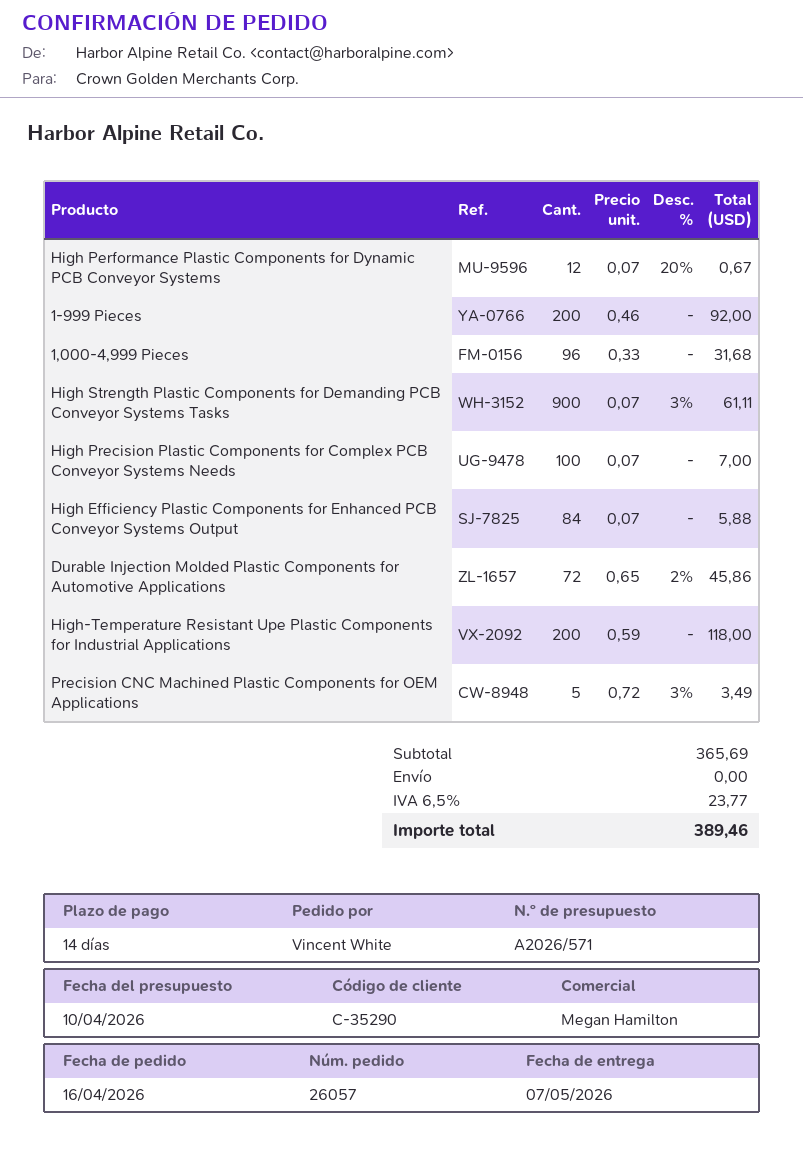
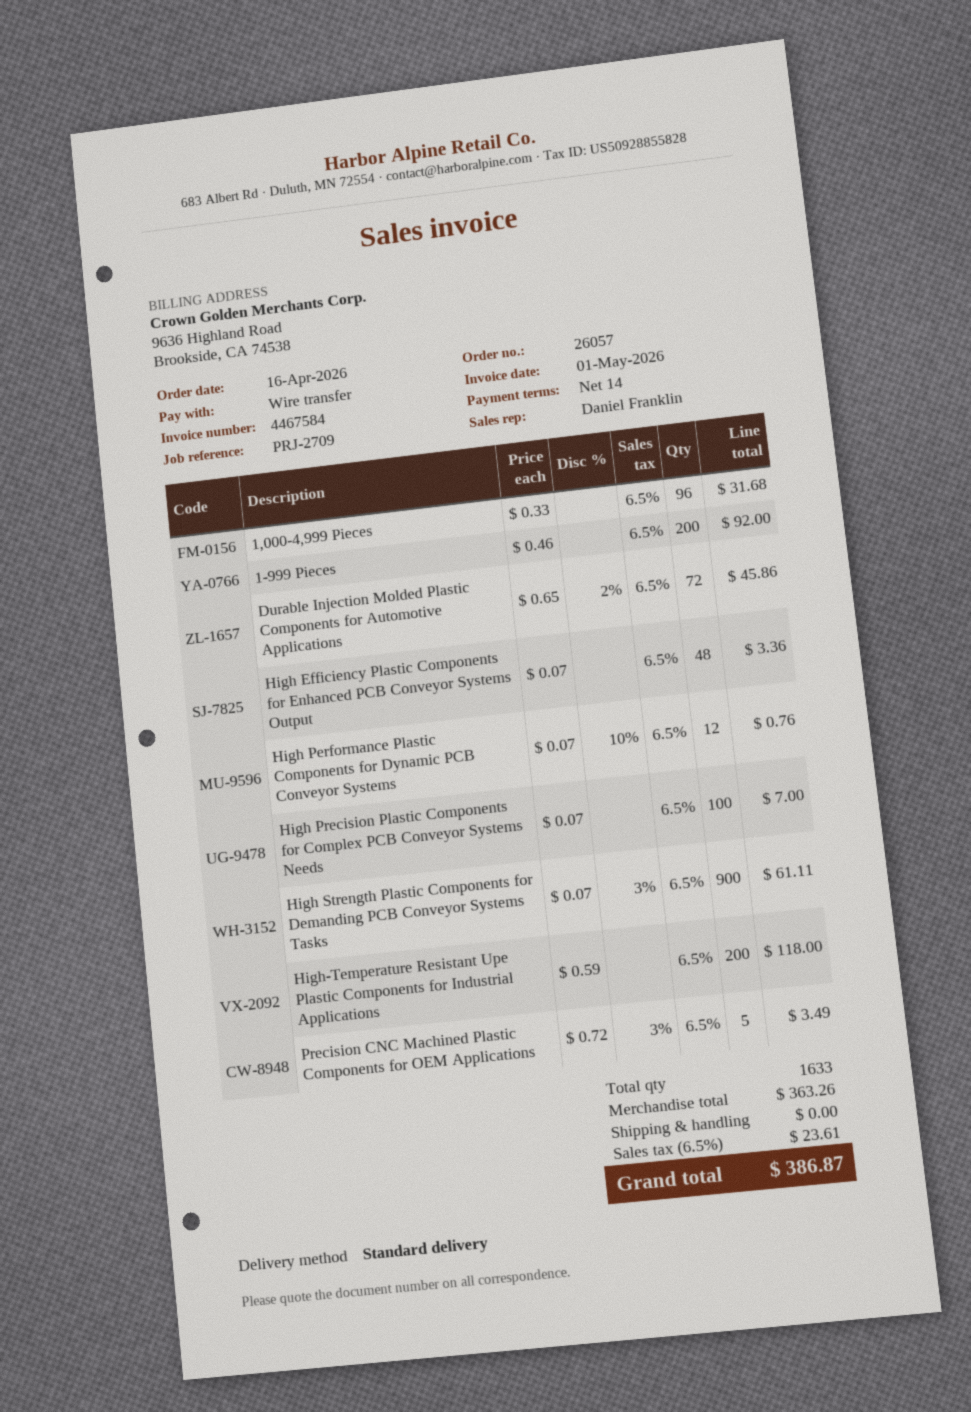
sales rep: Megan Hamilton -> Daniel Franklin
High Performance Plastic Components for Dynamic PCB Conveyor Systems: 12 x 0.07 - 20% = 0.67 -> 12 x 0.07 - 10% = 0.76
High Efficiency Plastic Components for Enhanced PCB Conveyor Systems Output: 84 x 0.07 = 5.88 -> 48 x 0.07 = 3.36
subtotal: 365.69 -> 363.26
tax: 6.5% = 23.77 -> 6.5% = 23.61
total: 389.46 -> 386.87

